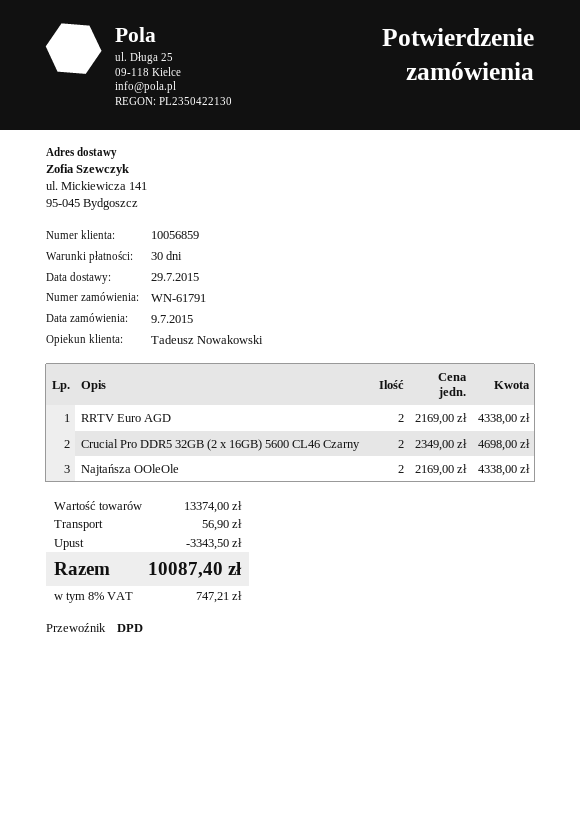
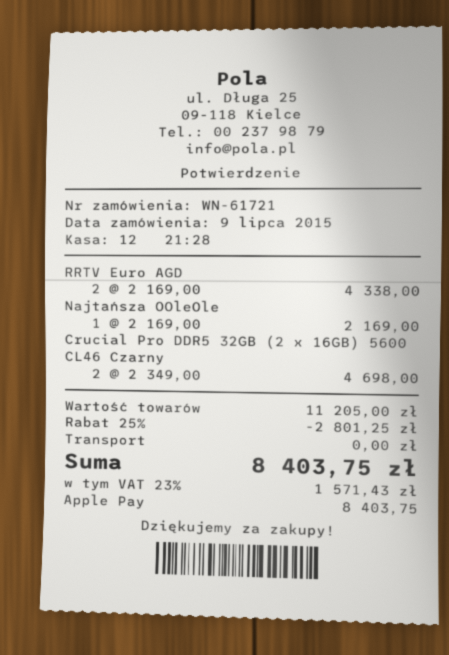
order number: WN-61791 -> WN-61721
Najtańsza OOleOle: 2 x 2169.00 = 4338.00 -> 1 x 2169.00 = 2169.00
subtotal: 13374.00 -> 11205.00
discount: 3343.50 -> 2801.25
shipping: 56.90 -> 0.00
tax: 8% = 747.21 -> 23% = 1571.43
total: 10087.40 -> 8403.75

